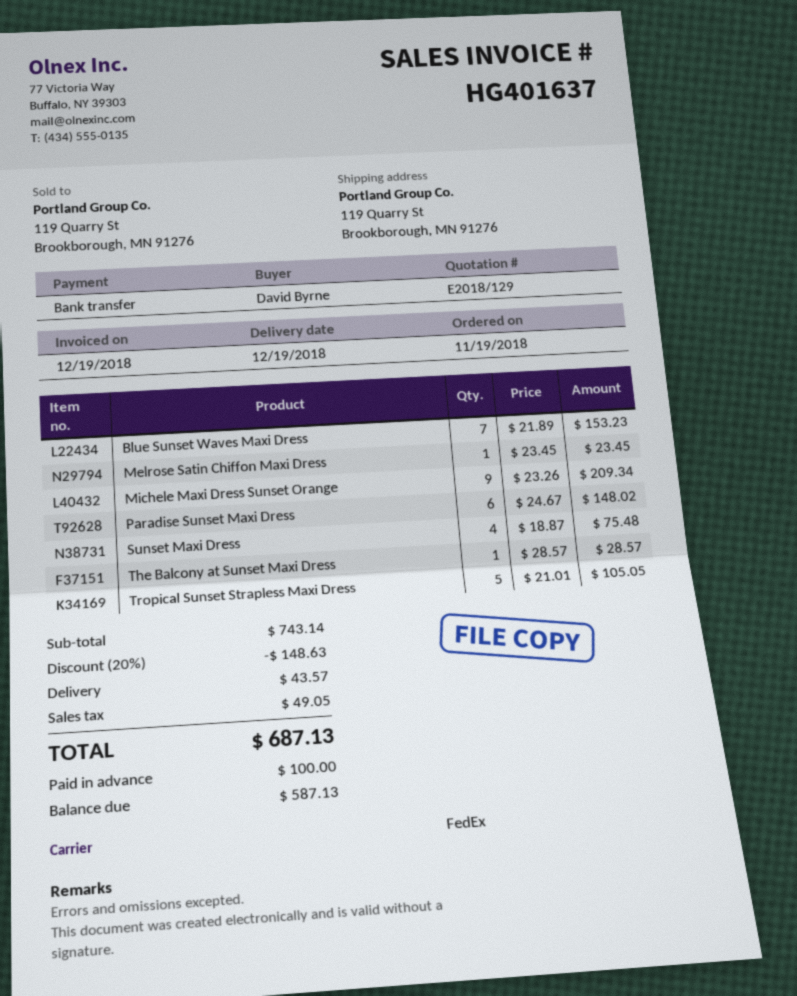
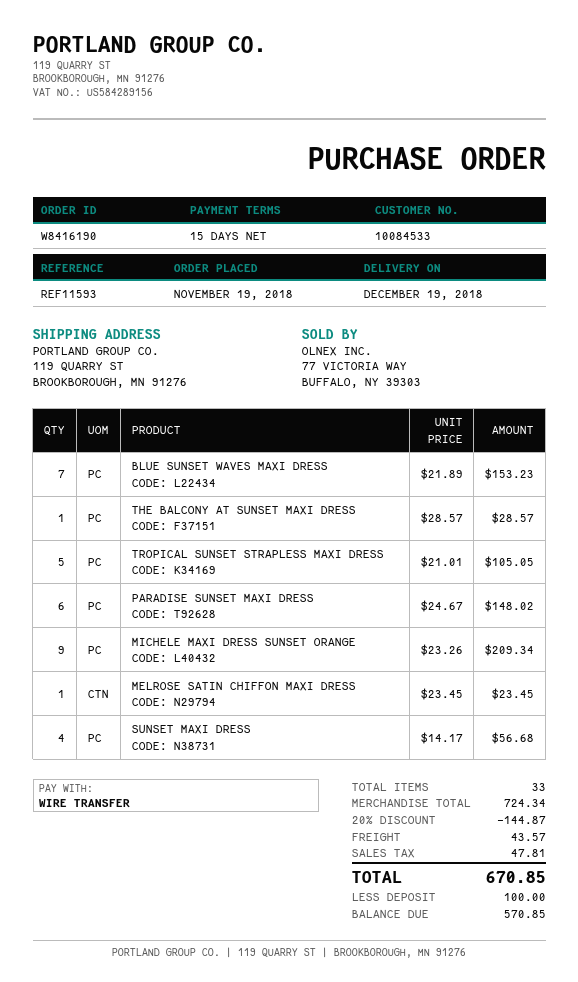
Sunset Maxi Dress: 4 x 18.87 = 75.48 -> 4 x 14.17 = 56.68
subtotal: 743.14 -> 724.34
discount: 20% = 148.63 -> 20% = 144.87
tax: 49.05 -> 47.81
total: 687.13 -> 670.85
balance: 587.13 -> 570.85

